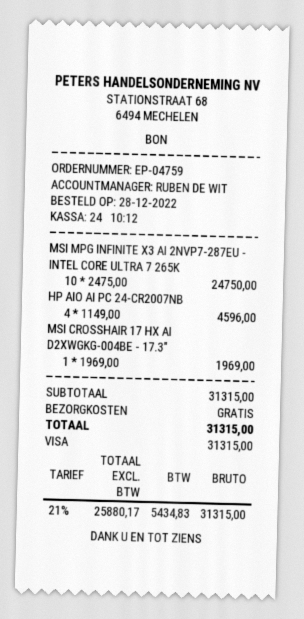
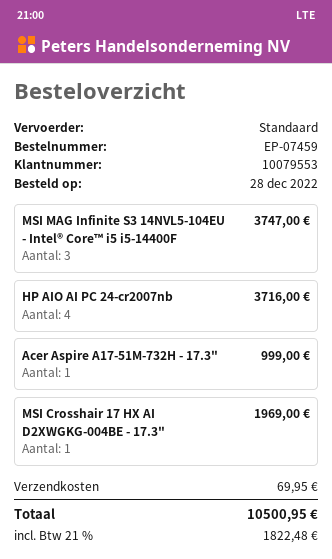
order number: EP-04759 -> EP-07459
MSI MPG INFINITE X3 AI 2NVP7-287EU - INTEL CORE ULTRA 7 265K: 10 for 24750.00 -> none
HP AIO AI PC 24-CR2007NB: 4 for 4596.00 -> 4 for 3716.00
MSI MAG Infinite S3 14NVL5-104EU - Intel® Core™ i5 i5-14400F: none -> 3 for 3747.00
Acer Aspire A17-51M-732H - 17.3": none -> 1 for 999.00
shipping: 0.00 -> 69.95
tax: 21% = 5434.83 -> 21% = 1822.48
total: 31315.00 -> 10500.95

